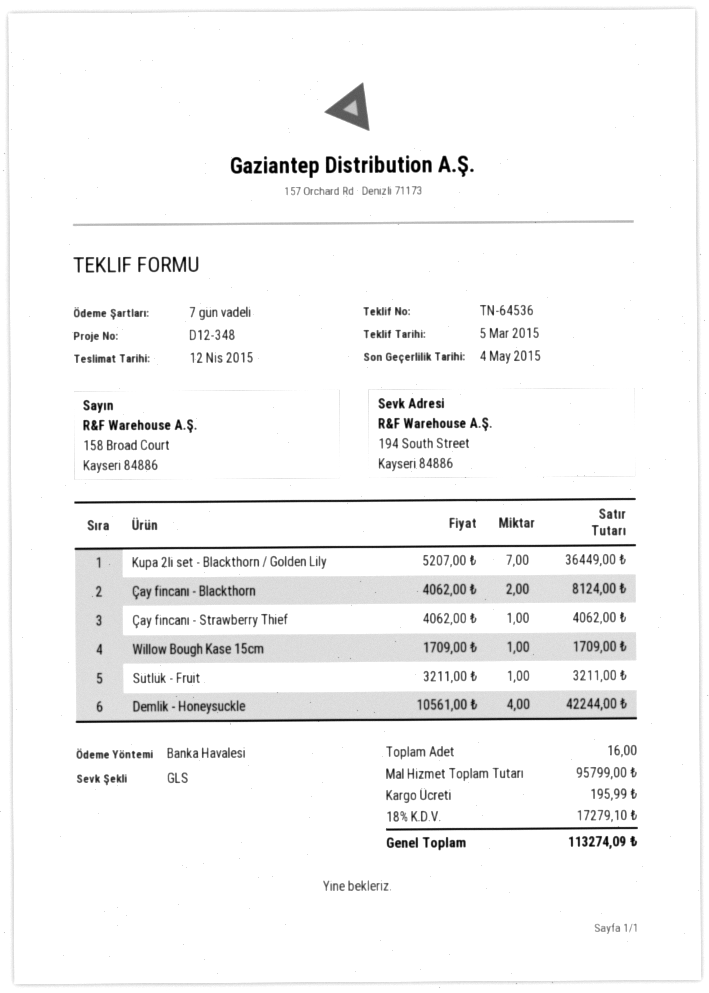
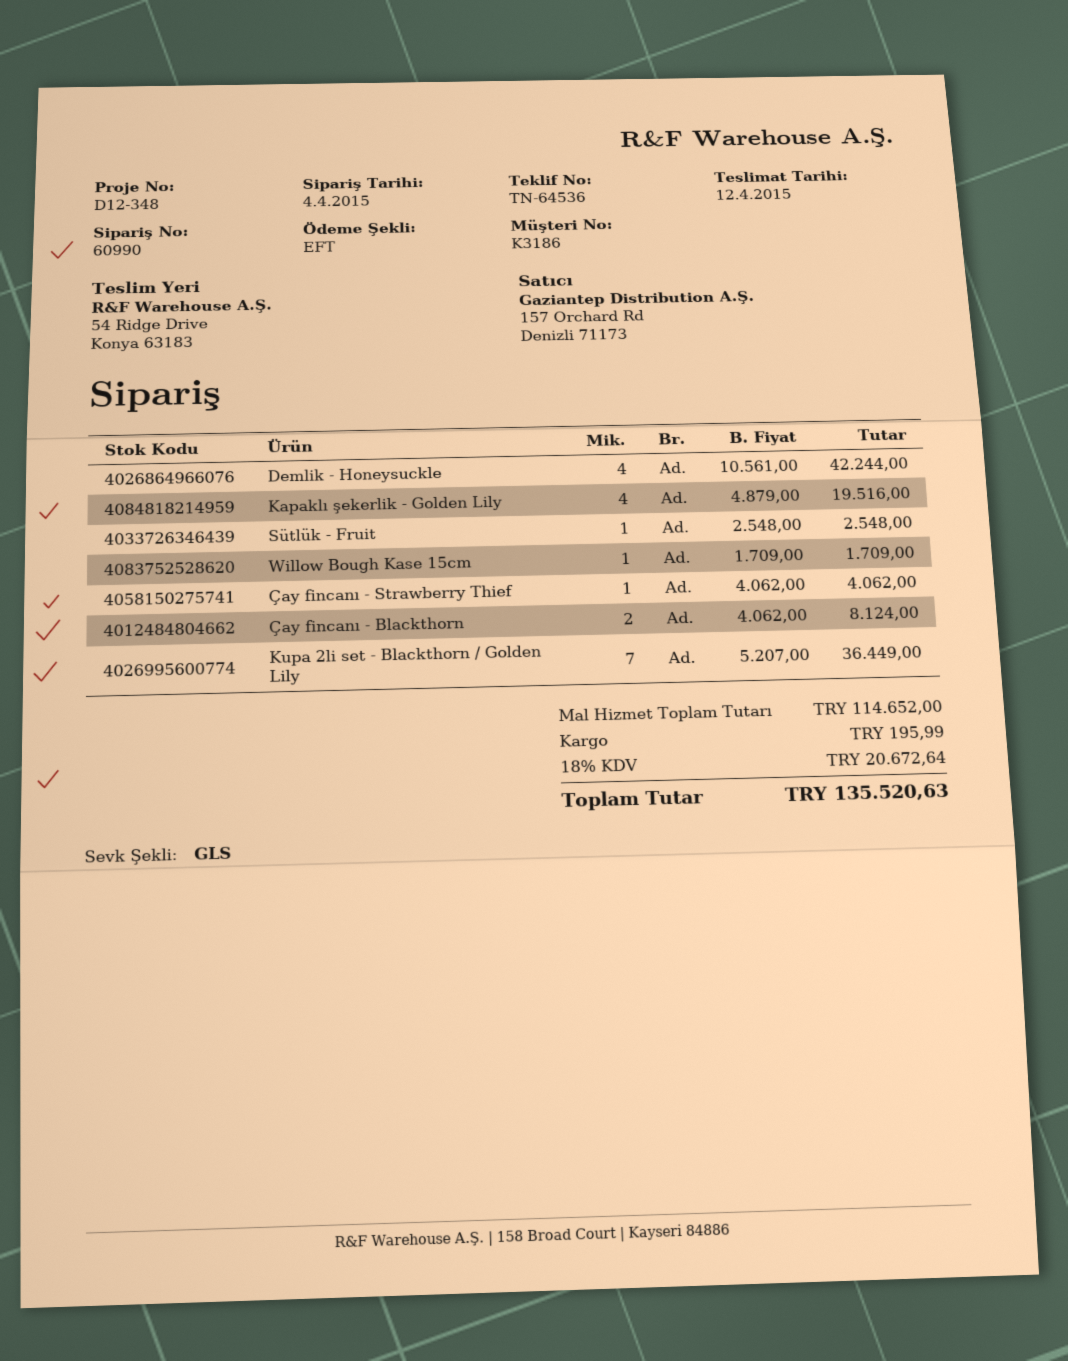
ship to: 194 South Street, Kayseri 84886 -> 54 Ridge Drive, Konya 63183
Sütlük - Fruit: 1 x 3211.00 = 3211.00 -> 1 x 2548.00 = 2548.00
Kapaklı şekerlik - Golden Lily: none -> 4 x 4879.00 = 19516.00
subtotal: 95799.00 -> 114652.00
tax: 18% = 17279.10 -> 18% = 20672.64
total: 113274.09 -> 135520.63

